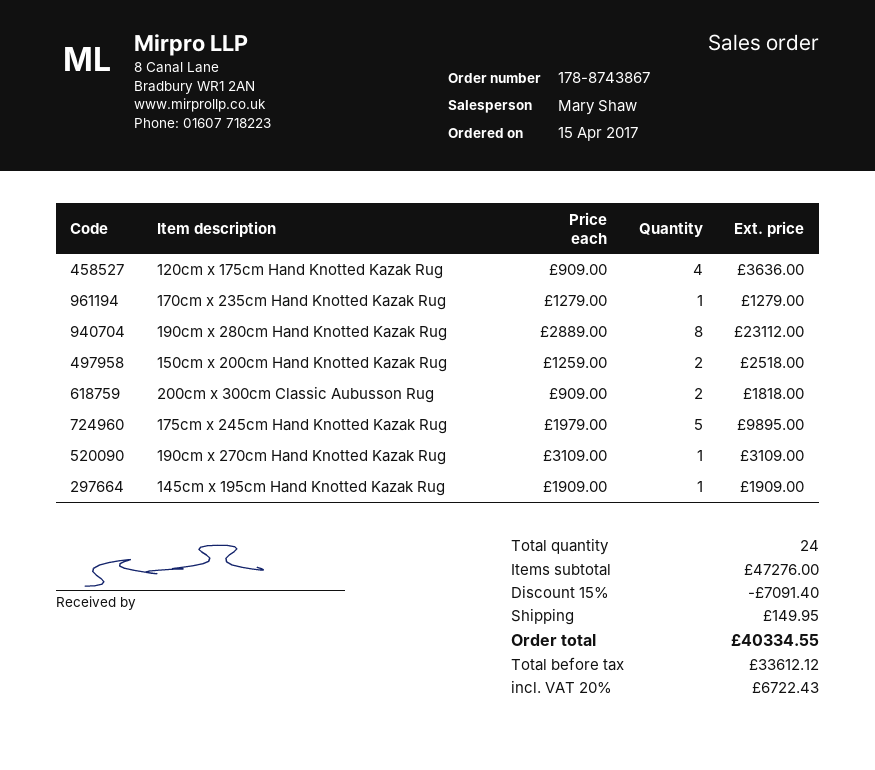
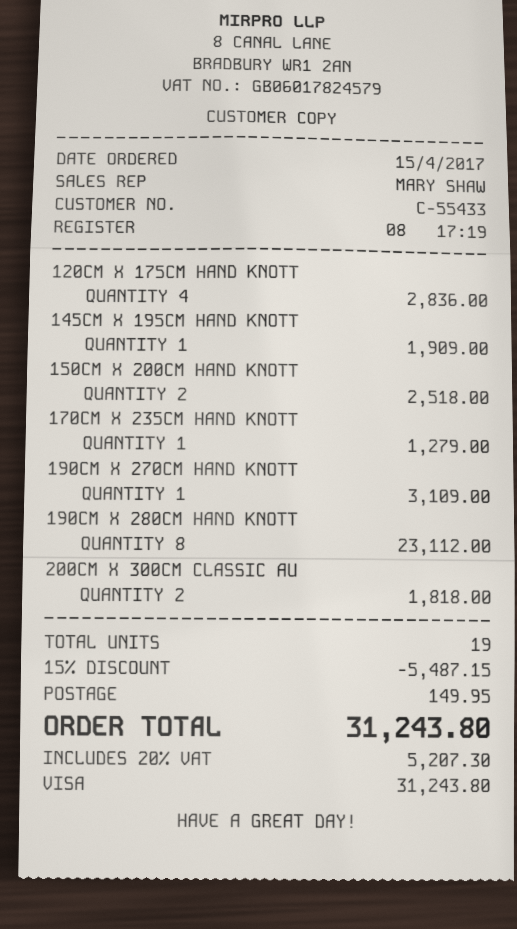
120cm x 175cm Hand Knotted Kazak Rug: 4 for 3636.00 -> 4 for 2836.00
175cm x 245cm Hand Knotted Kazak Rug: 5 for 9895.00 -> none
total quantity: 24 -> 19
discount: 15% = 7091.40 -> 15% = 5487.15
tax: 20% = 6722.43 -> 20% = 5207.30
total: 40334.55 -> 31243.80

